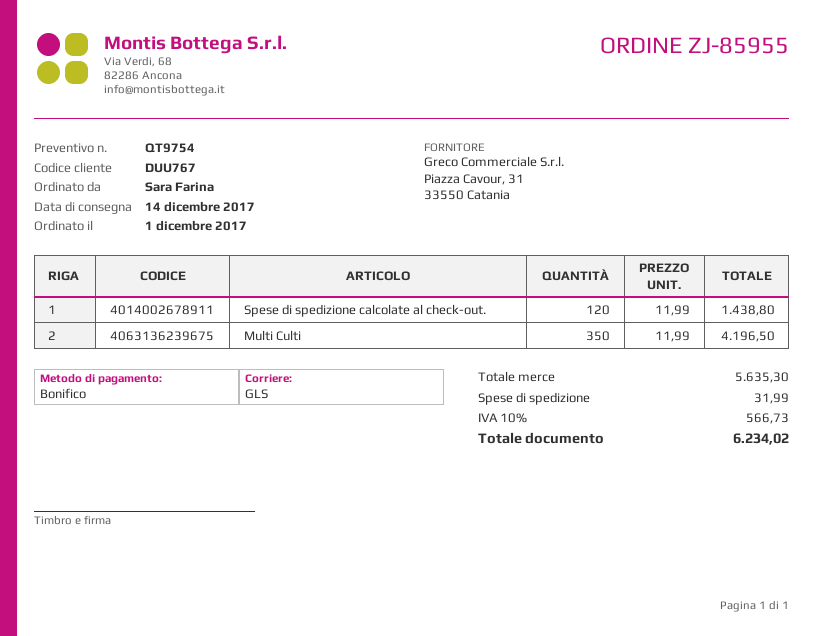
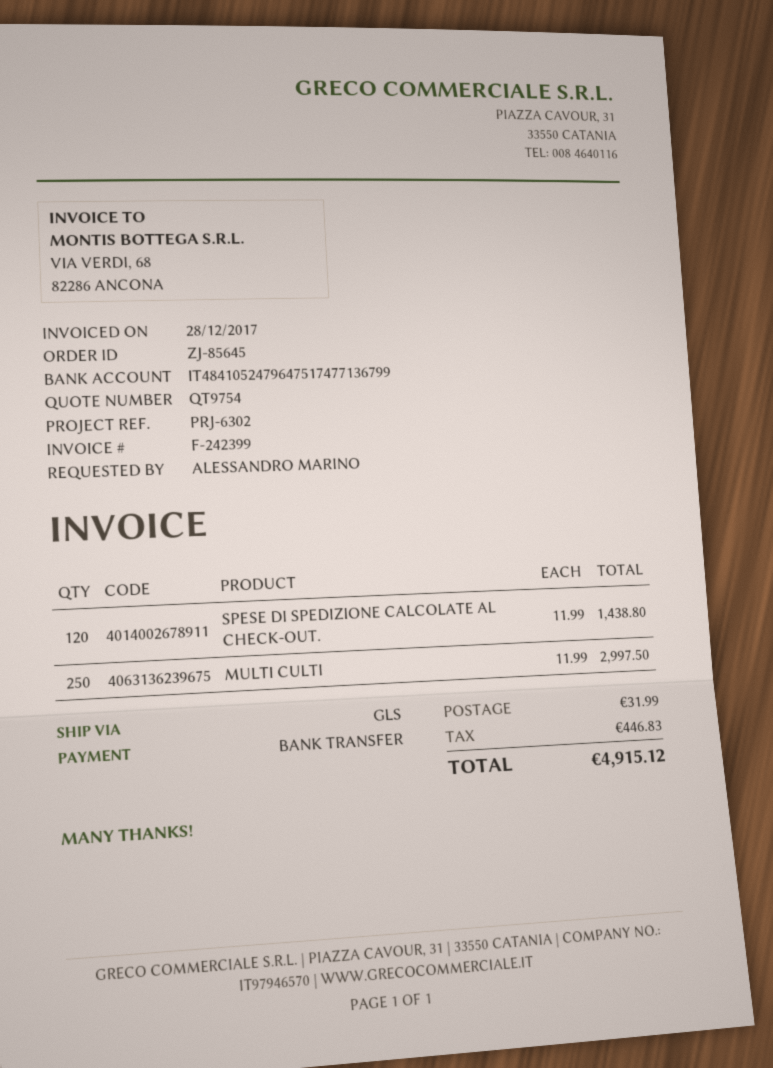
order number: ZJ-85955 -> ZJ-85645
ordered by: Sara Farina -> ALESSANDRO MARINO
Multi Culti: 350 x 11.99 = 4196.50 -> 250 x 11.99 = 2997.50
tax: 566.73 -> 446.83
total: 6234.02 -> 4915.12

